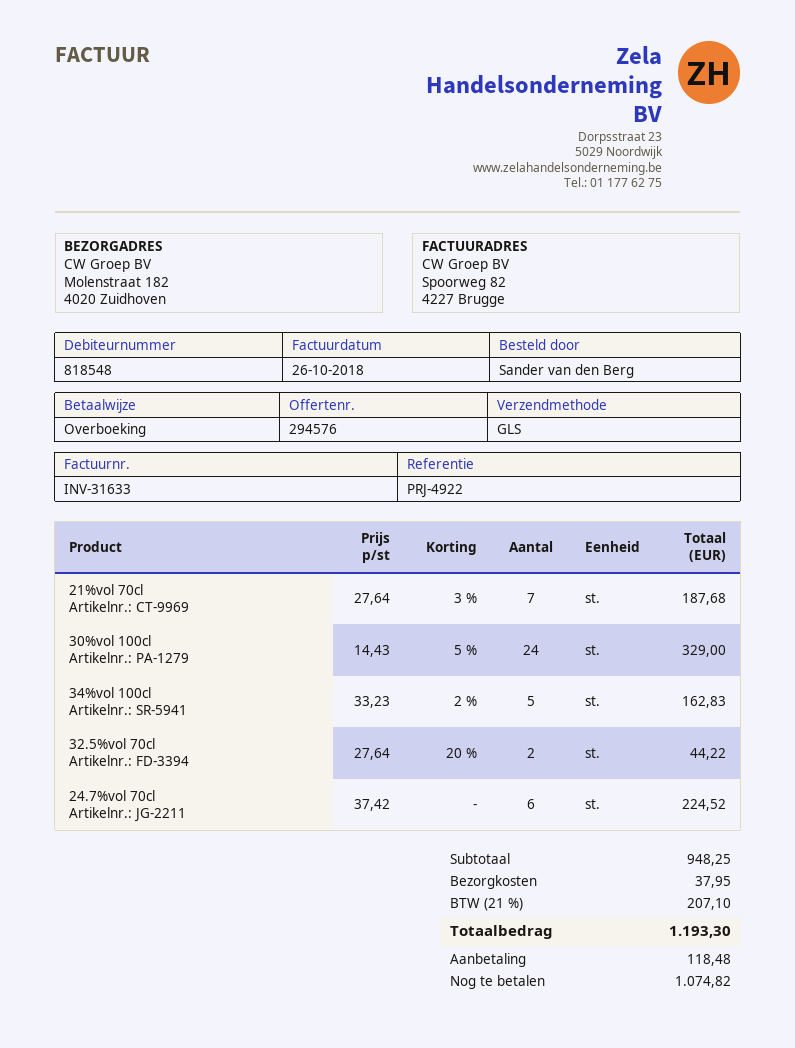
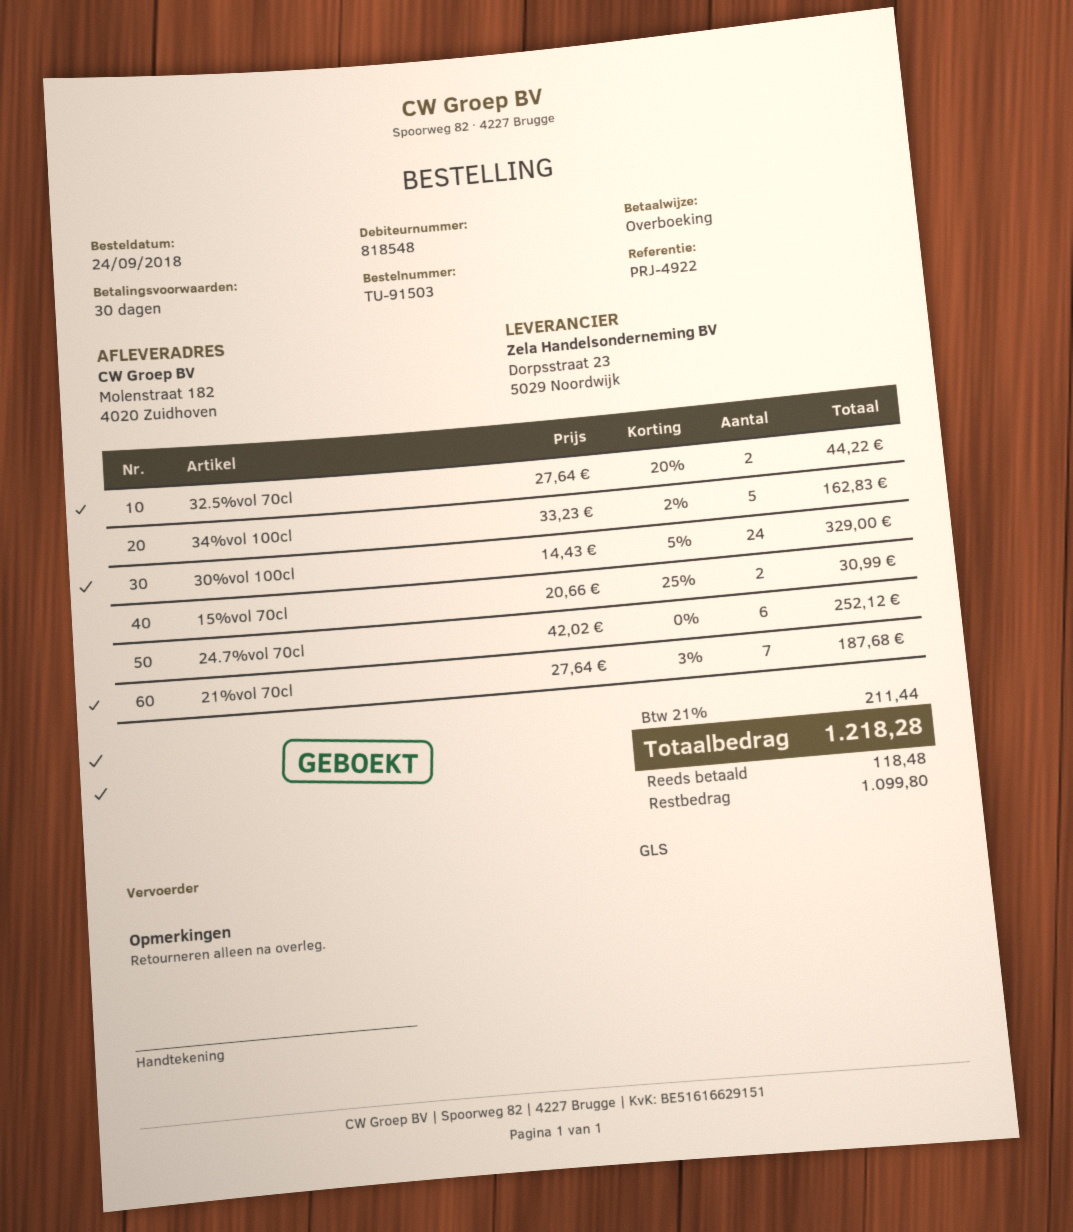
24.7%vol 70cl: 6 x 37.42 = 224.52 -> 6 x 42.02 = 252.12
15%vol 70cl: none -> 2 x 20.66 - 25% = 30.99
shipping: 37.95 -> none
tax: 21% = 207.10 -> 21% = 211.44
total: 1193.30 -> 1218.28
balance: 1074.82 -> 1099.80

